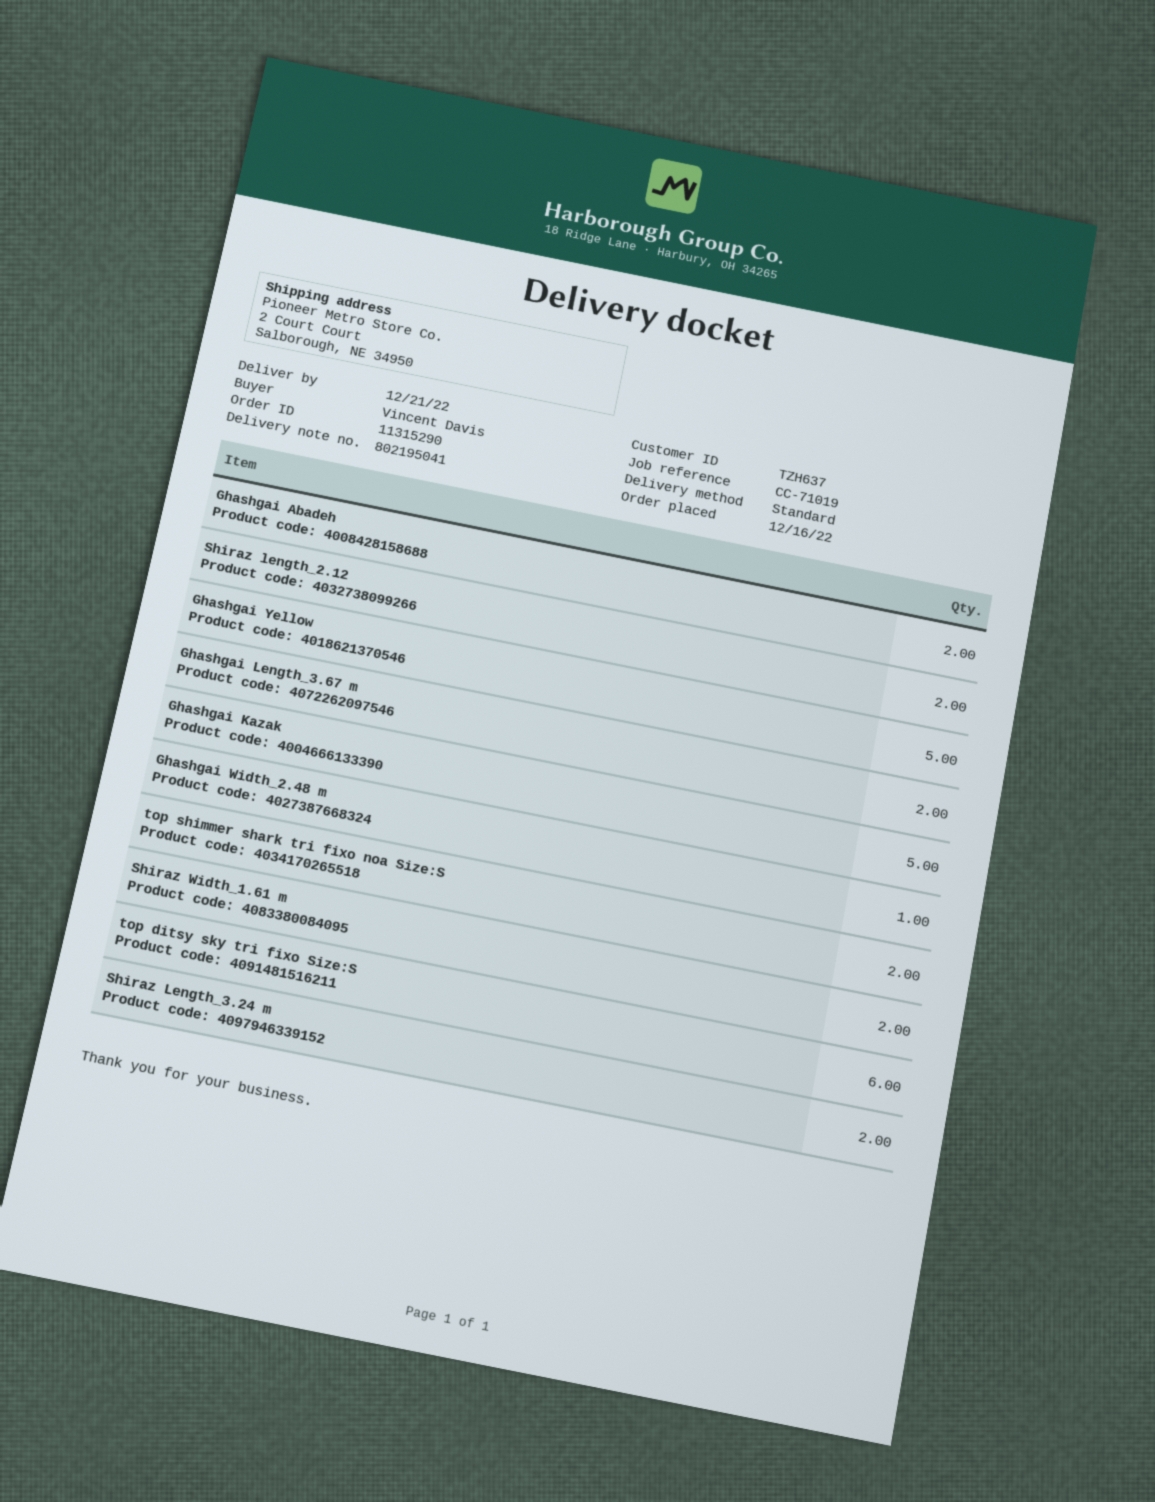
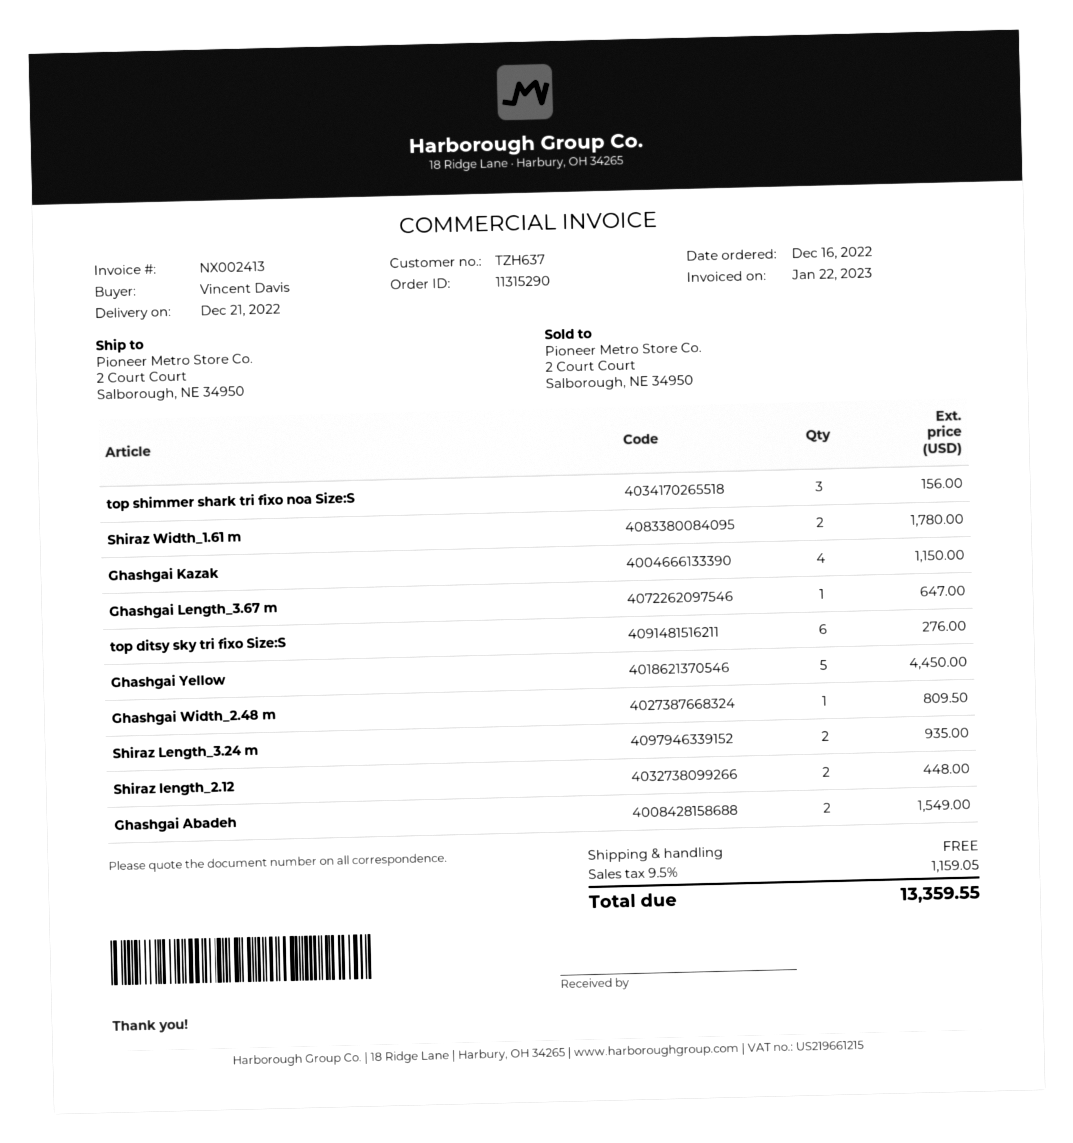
Ghashgai Length_3.67 m: 2 -> 1
Ghashgai Kazak: 5 -> 4
top shimmer shark tri fixo noa Size:S: 2 -> 3

